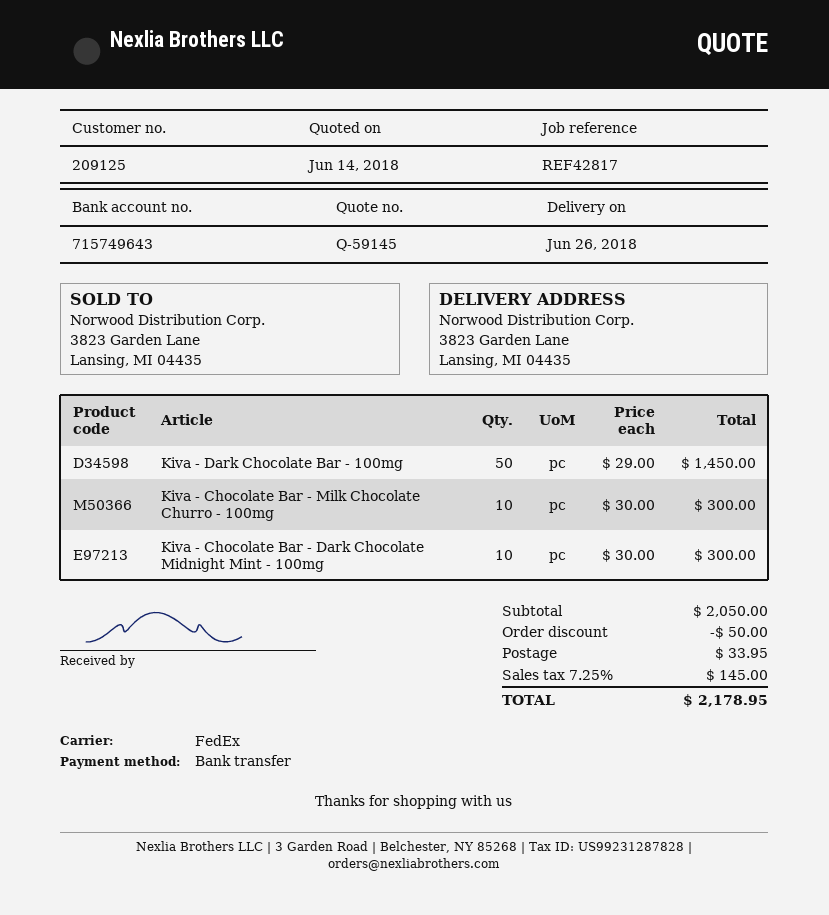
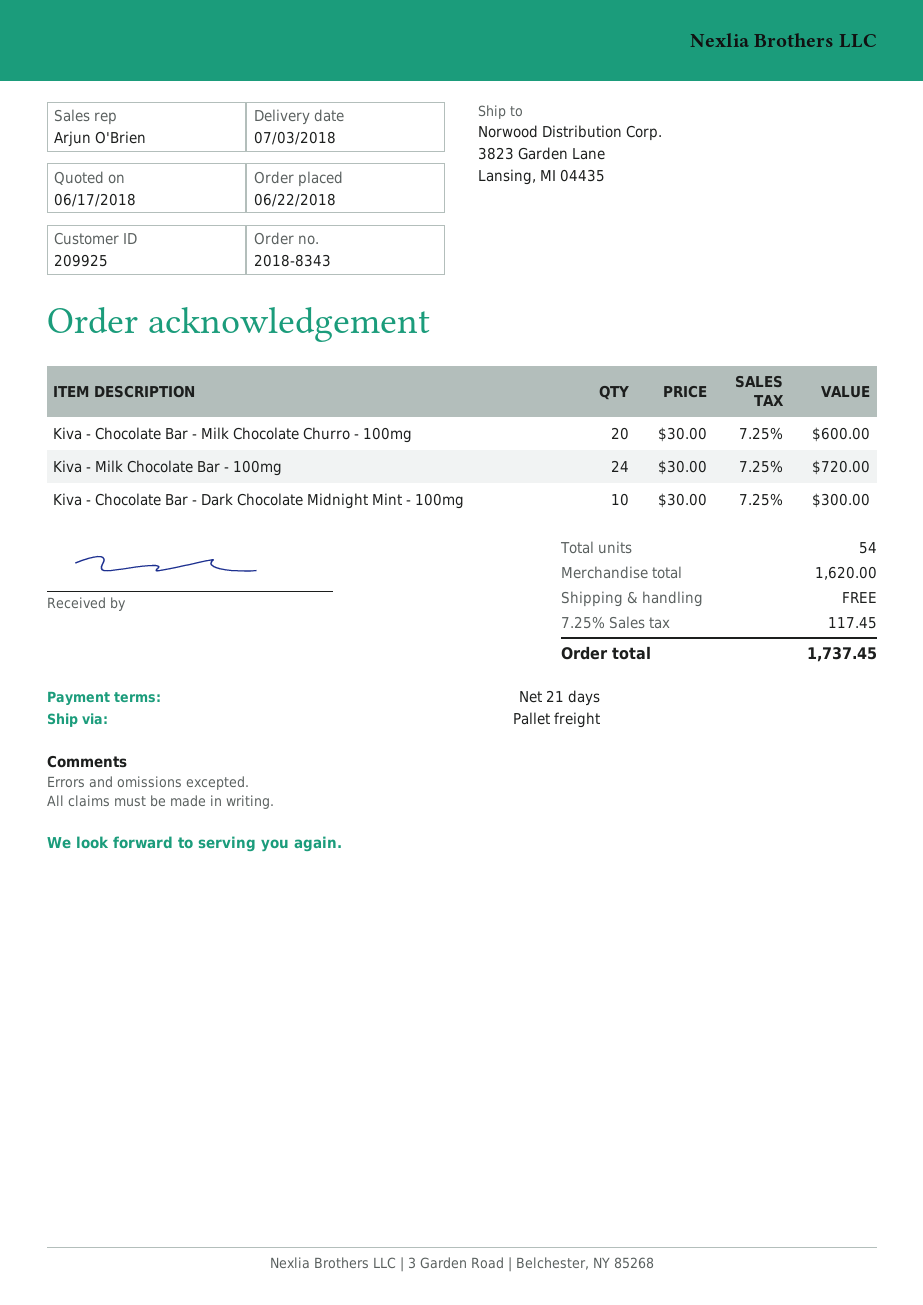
quote date: 2018-06-14 -> 2018-06-17
delivery date: 2018-06-26 -> 2018-07-03
customer number: 209125 -> 209925
shipping method: FedEx -> pallet freight
Kiva - Dark Chocolate Bar - 100mg: 50 x 29.00 = 1450.00 -> none
Kiva - Chocolate Bar - Milk Chocolate Churro - 100mg: 10 x 30.00 = 300.00 -> 20 x 30.00 = 600.00
Kiva - Milk Chocolate Bar - 100mg: none -> 24 x 30.00 = 720.00
subtotal: 2050.00 -> 1620.00
discount: 50.00 -> none
shipping: 33.95 -> 0.00
tax: 7.25% = 145.00 -> 7.25% = 117.45
total: 2178.95 -> 1737.45

